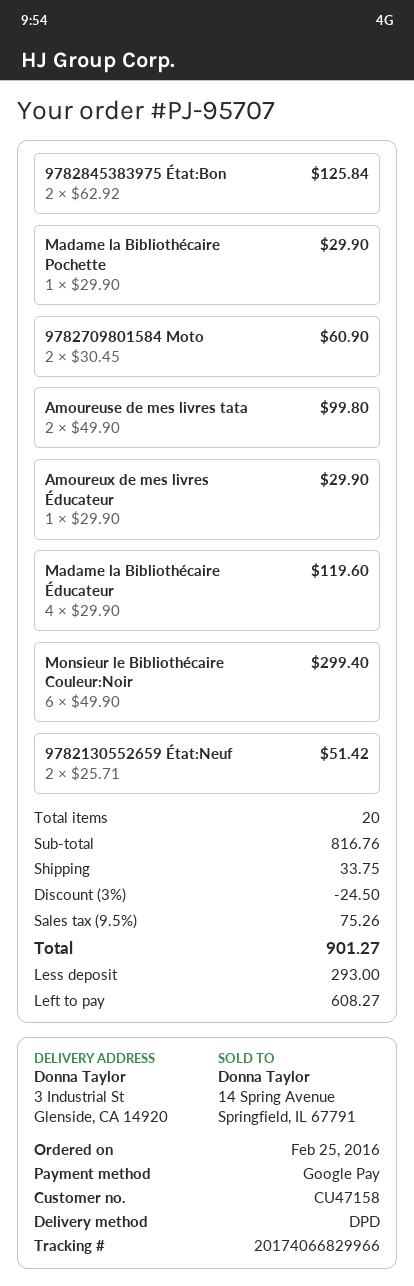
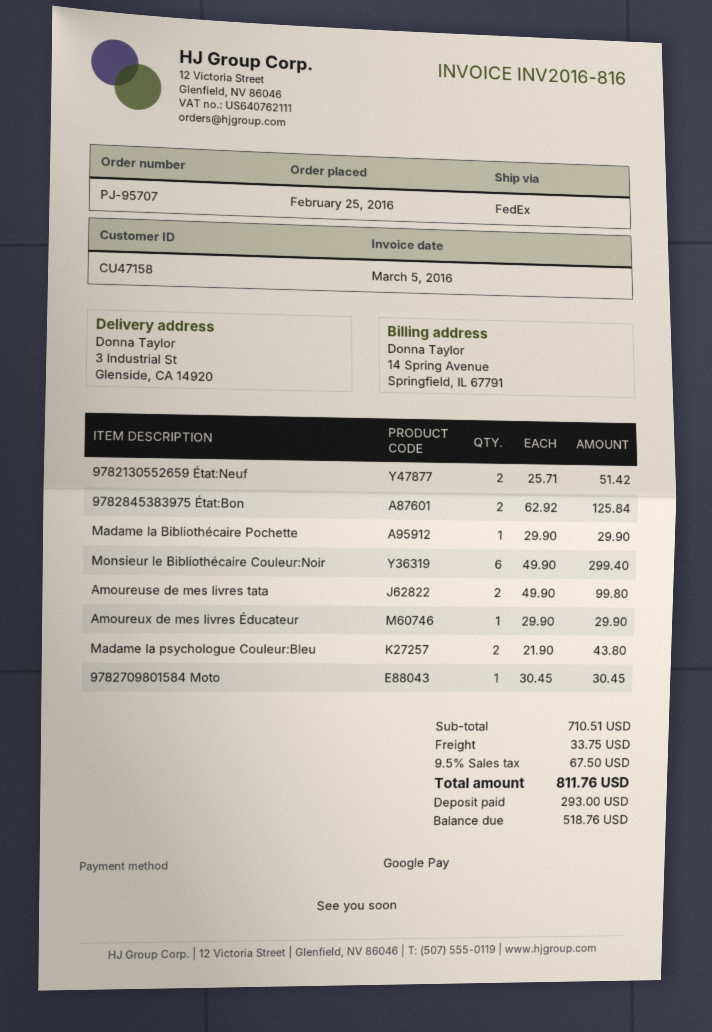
shipping method: DPD -> FedEx
9782709801584 Moto: 2 x 30.45 = 60.90 -> 1 x 30.45 = 30.45
Madame la Bibliothécaire Éducateur: 4 x 29.90 = 119.60 -> none
Madame la psychologue Couleur:Bleu: none -> 2 x 21.90 = 43.80
subtotal: 816.76 -> 710.51
discount: 3% = 24.50 -> none
tax: 9.5% = 75.26 -> 9.5% = 67.50
total: 901.27 -> 811.76
balance: 608.27 -> 518.76

